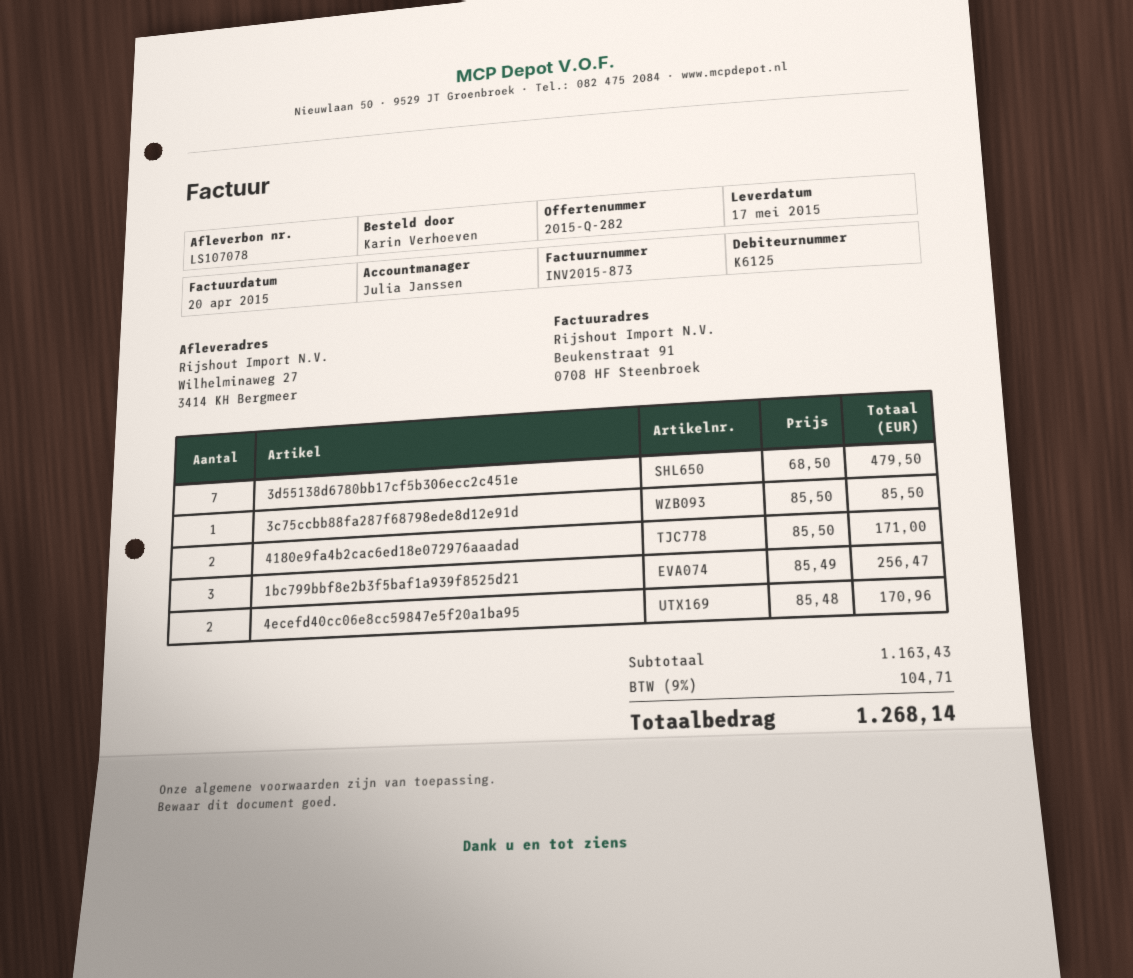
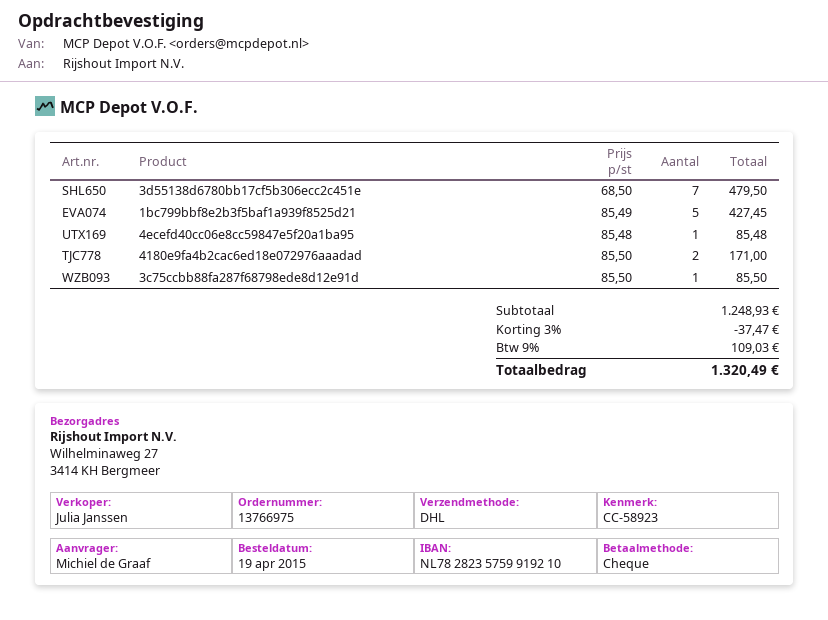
ordered by: Karin Verhoeven -> Michiel de Graaf
1bc799bbf8e2b3f5baf1a939f8525d21: 3 x 85.49 = 256.47 -> 5 x 85.49 = 427.45
4ecefd40cc06e8cc59847e5f20a1ba95: 2 x 85.48 = 170.96 -> 1 x 85.48 = 85.48
subtotal: 1163.43 -> 1248.93
discount: none -> 3% = 37.47
tax: 9% = 104.71 -> 9% = 109.03
total: 1268.14 -> 1320.49

